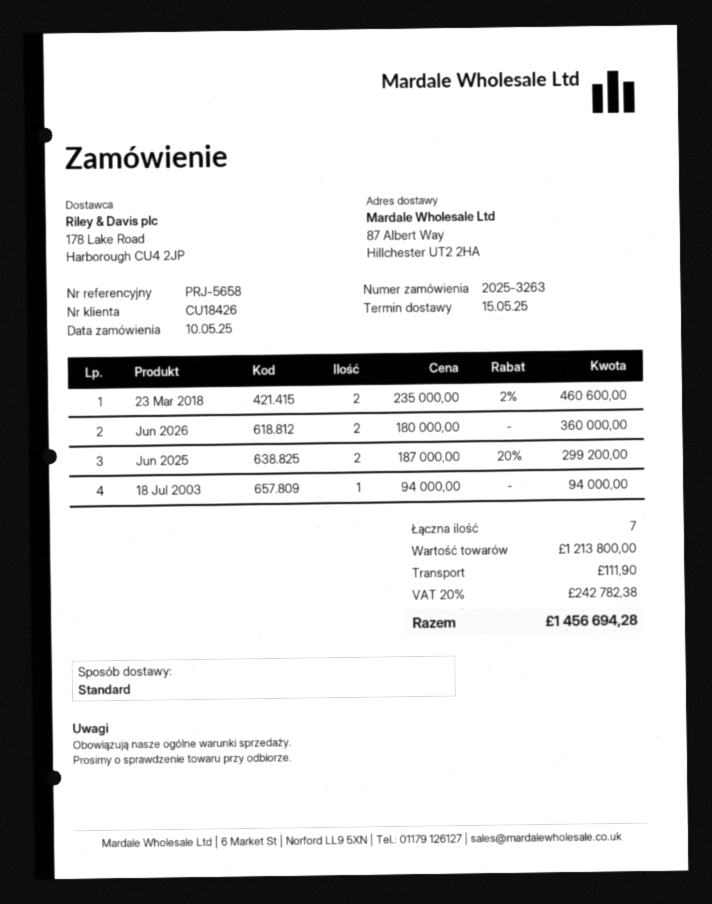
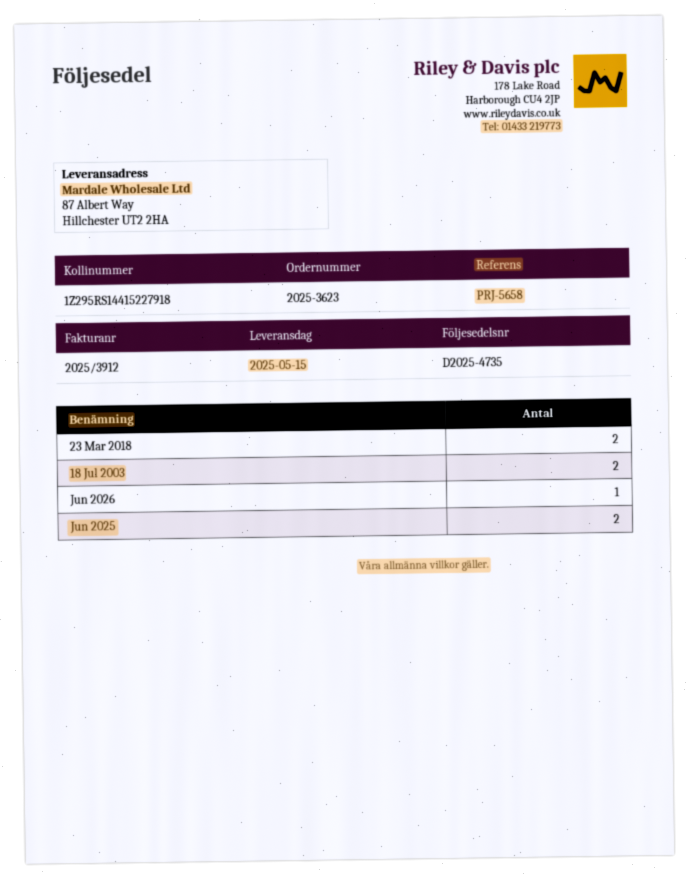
order number: 2025-3263 -> 2025-3623
Jun 2026: 2 -> 1
18 Jul 2003: 1 -> 2

